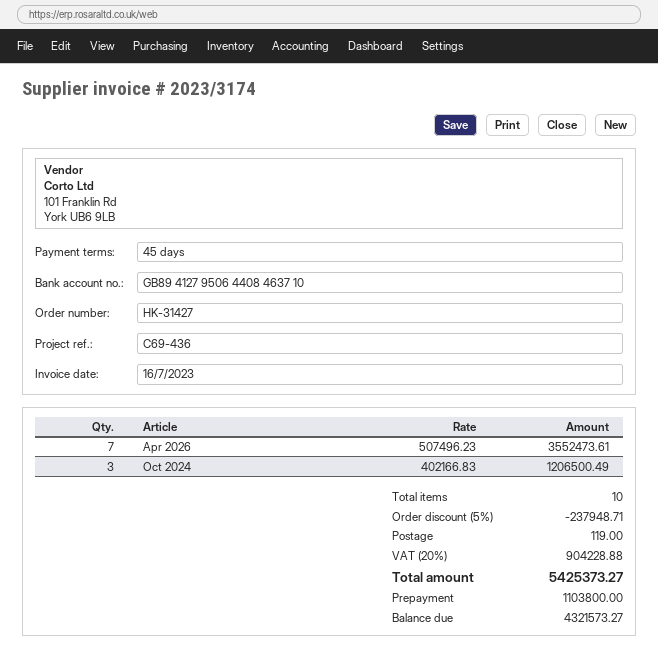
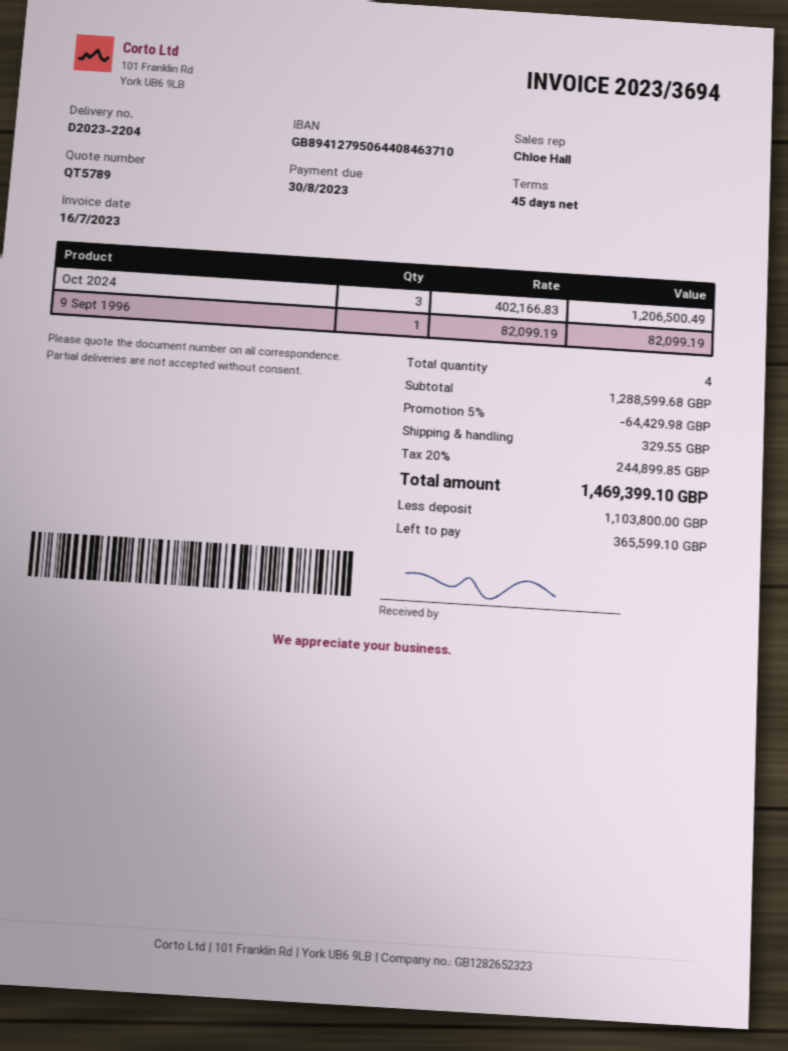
invoice number: 2023/3174 -> 2023/3694
Apr 2026: 7 x 507496.23 = 3552473.61 -> none
9 Sept 1996: none -> 1 x 82099.19 = 82099.19
total quantity: 10 -> 4
discount: 5% = 237948.71 -> 5% = 64429.98
shipping: 119.00 -> 329.55
tax: 20% = 904228.88 -> 20% = 244899.85
total: 5425373.27 -> 1469399.10
balance: 4321573.27 -> 365599.10

